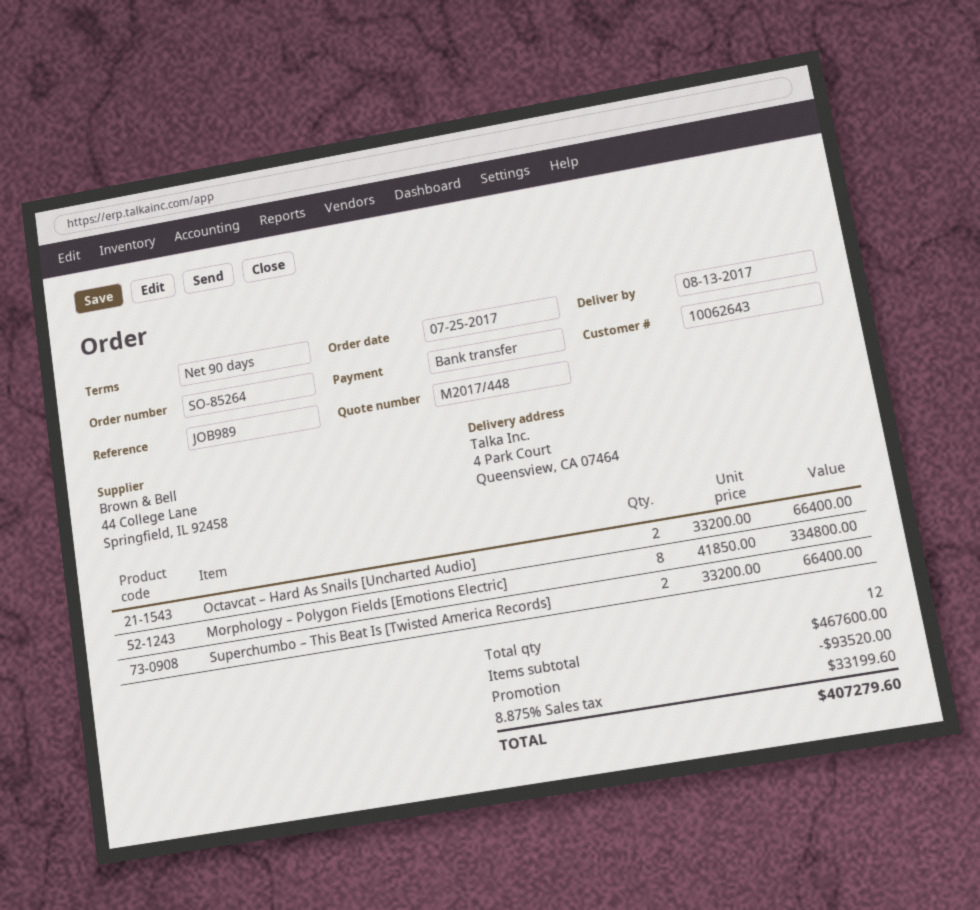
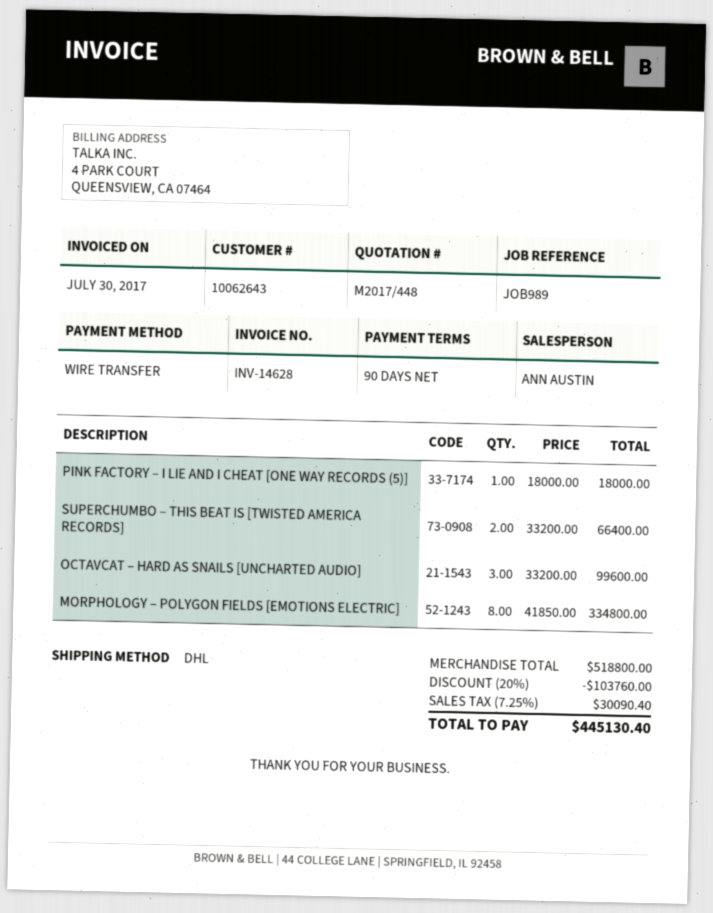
Octavcat – Hard As Snails [Uncharted Audio]: 2 x 33200.00 = 66400.00 -> 3 x 33200.00 = 99600.00
PINK FACTORY – I LIE AND I CHEAT [ONE WAY RECORDS (5)]: none -> 1 x 18000.00 = 18000.00
subtotal: 467600.00 -> 518800.00
discount: 93520.00 -> 103760.00
tax: 8.875% = 33199.60 -> 7.25% = 30090.40
total: 407279.60 -> 445130.40

